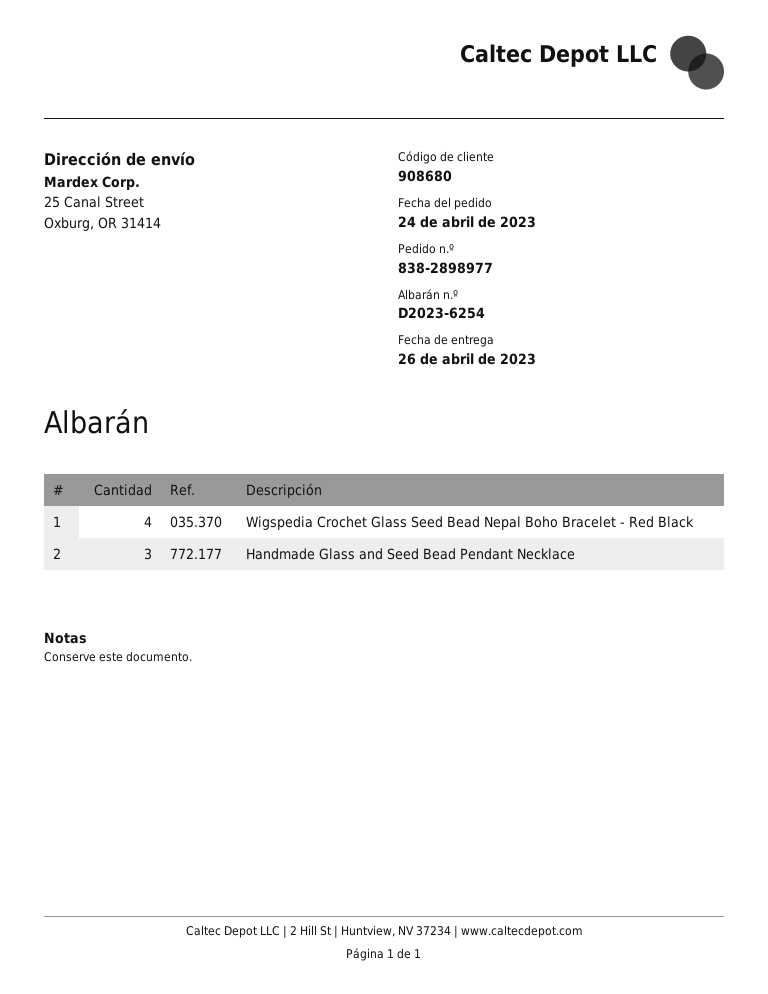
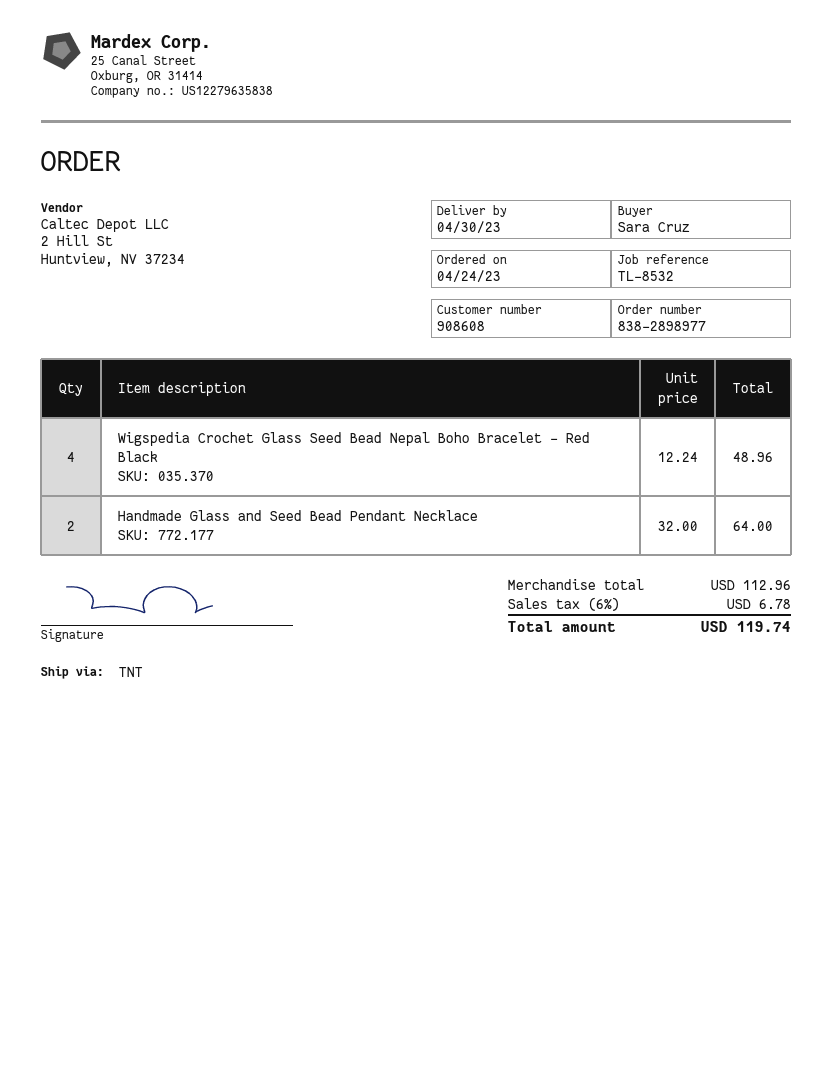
delivery date: 2023-04-26 -> 2023-04-30
customer number: 908680 -> 908608
Handmade Glass and Seed Bead Pendant Necklace: 3 -> 2

